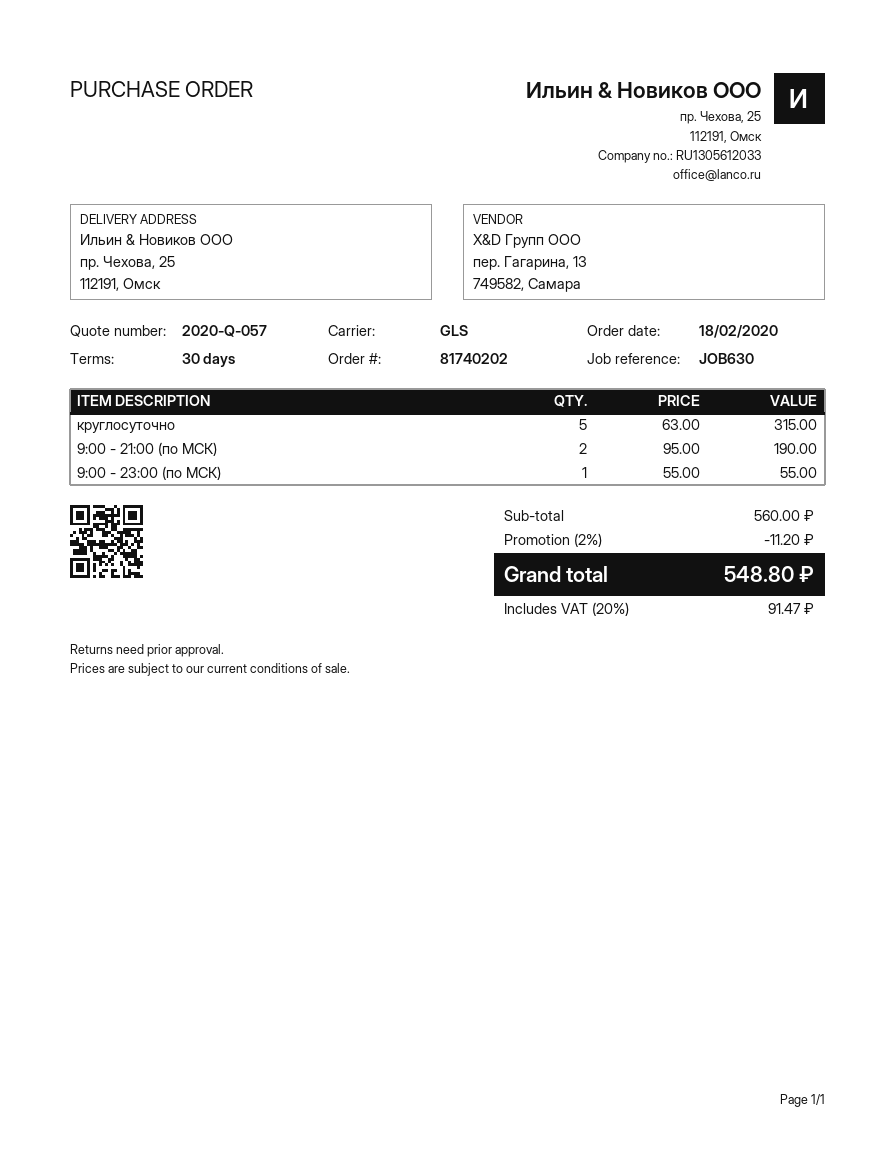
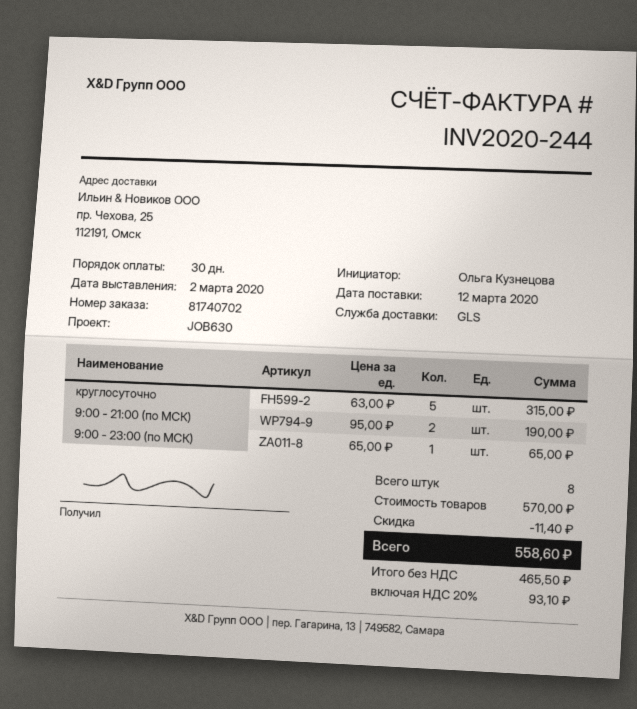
order number: 81740202 -> 81740702
9:00 - 23:00 (по МСК): 1 x 55.00 = 55.00 -> 1 x 65.00 = 65.00
subtotal: 560.00 -> 570.00
discount: 11.20 -> 11.40
tax: 20% = 91.47 -> 20% = 93.10
total: 548.80 -> 558.60

